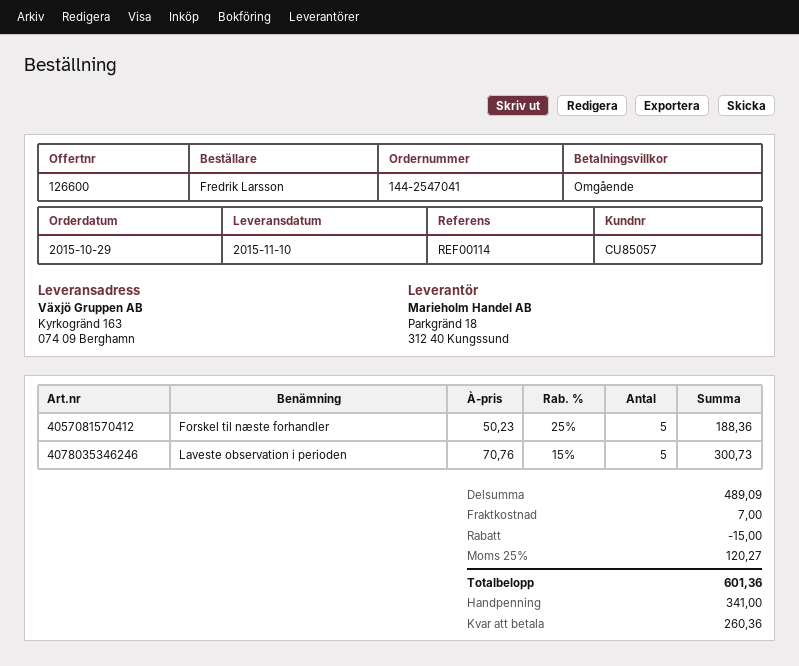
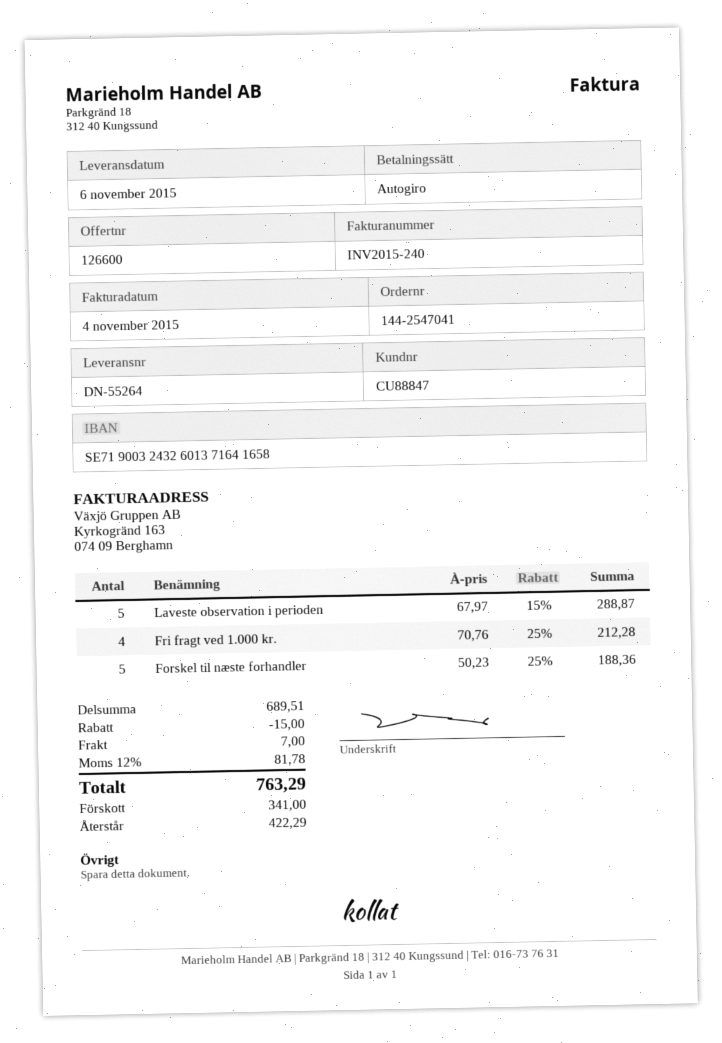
delivery date: 2015-11-10 -> 2015-11-06
customer number: CU85057 -> CU88847
Laveste observation i perioden: 5 x 70.76 - 15% = 300.73 -> 5 x 67.97 - 15% = 288.87
Fri fragt ved 1.000 kr.: none -> 4 x 70.76 - 25% = 212.28
subtotal: 489.09 -> 689.51
tax: 25% = 120.27 -> 12% = 81.78
total: 601.36 -> 763.29
balance: 260.36 -> 422.29

